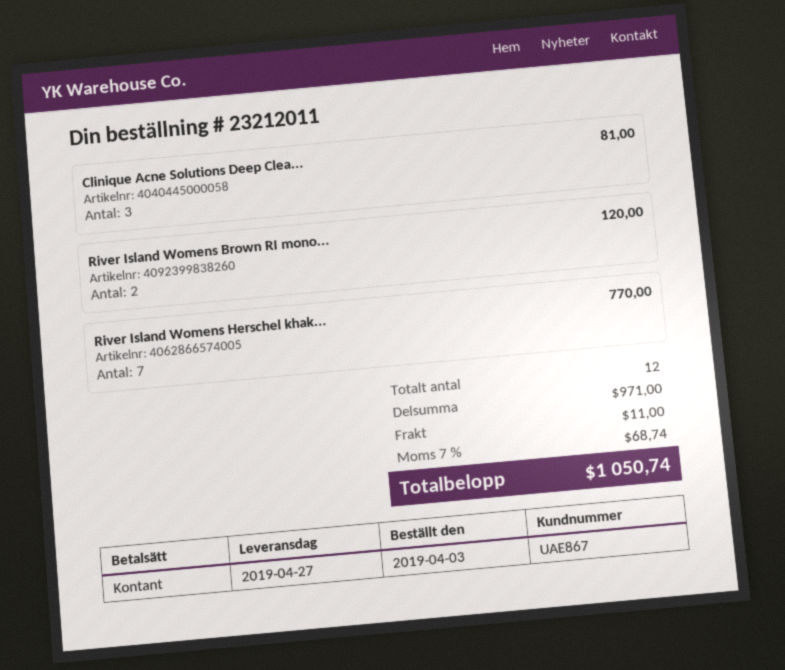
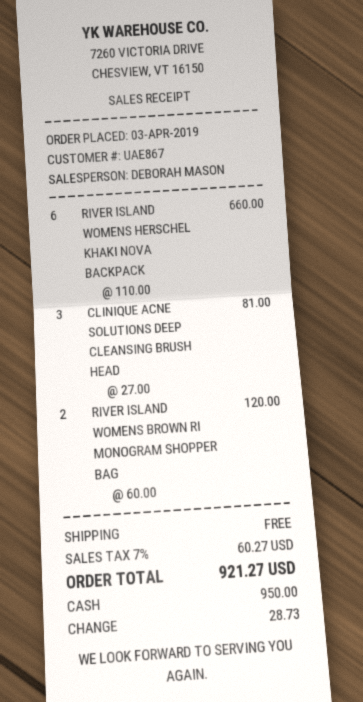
River Island Womens Herschel khak...: 7 for 770.00 -> 6 for 660.00
shipping: 11.00 -> 0.00
tax: 7% = 68.74 -> 7% = 60.27
total: 1050.74 -> 921.27

